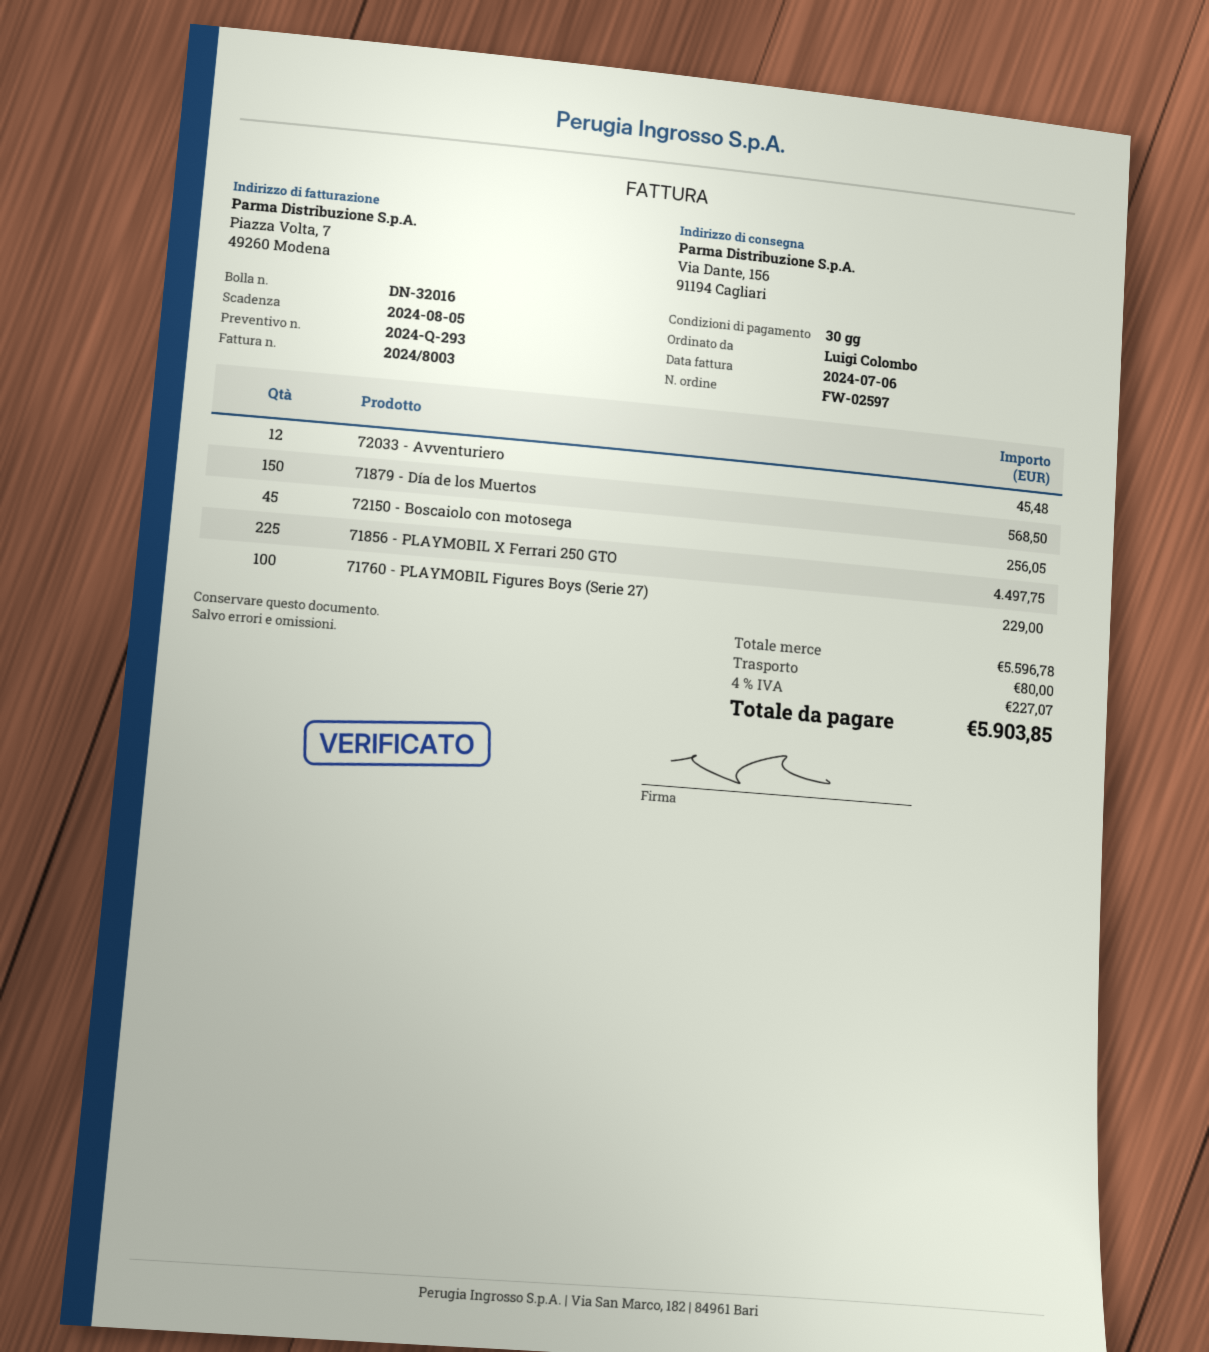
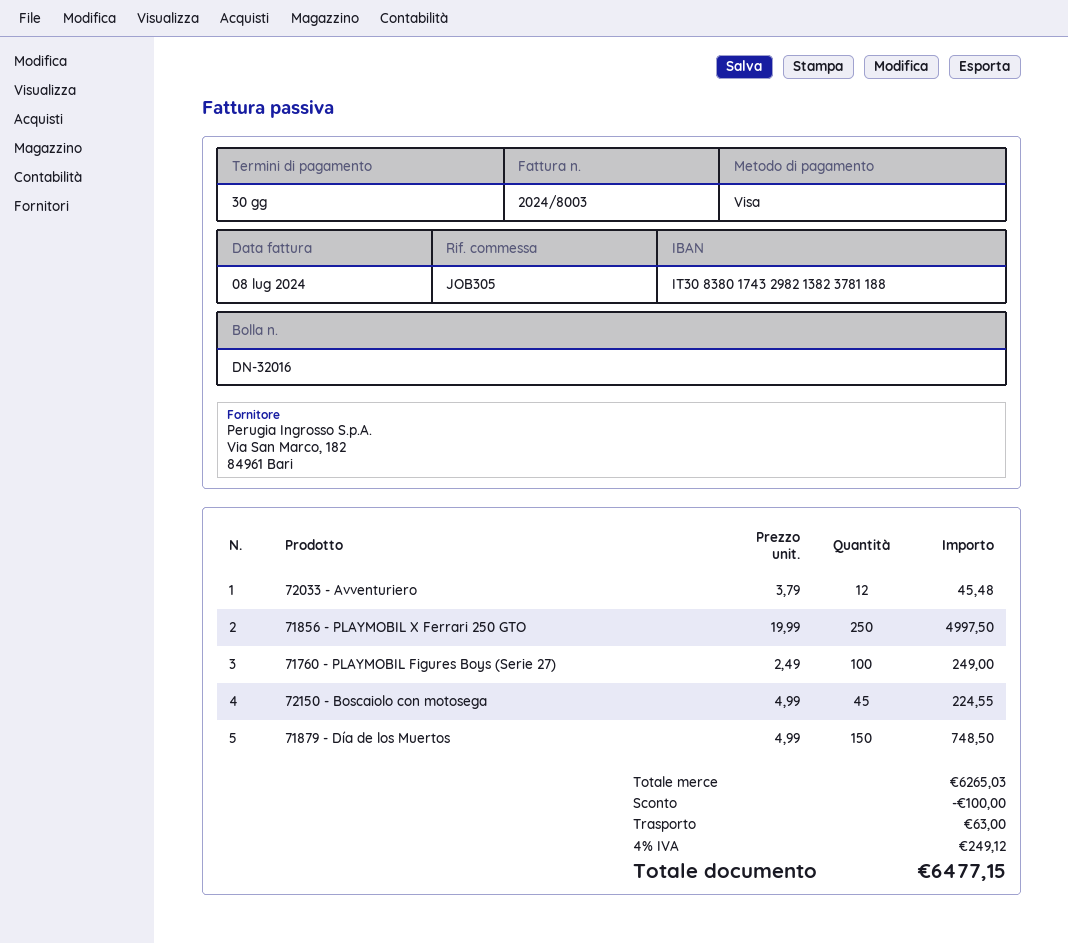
invoice date: 2024-07-06 -> 2024-07-08
71879 - Día de los Muertos: 150 for 568.50 -> 150 for 748.50
72150 - Boscaiolo con motosega: 45 for 256.05 -> 45 for 224.55
71856 - PLAYMOBIL X Ferrari 250 GTO: 225 for 4497.75 -> 250 for 4997.50
71760 - PLAYMOBIL Figures Boys (Serie 27): 100 for 229.00 -> 100 for 249.00
subtotal: 5596.78 -> 6265.03
discount: none -> 100.00
shipping: 80.00 -> 63.00
tax: 4% = 227.07 -> 4% = 249.12
total: 5903.85 -> 6477.15

